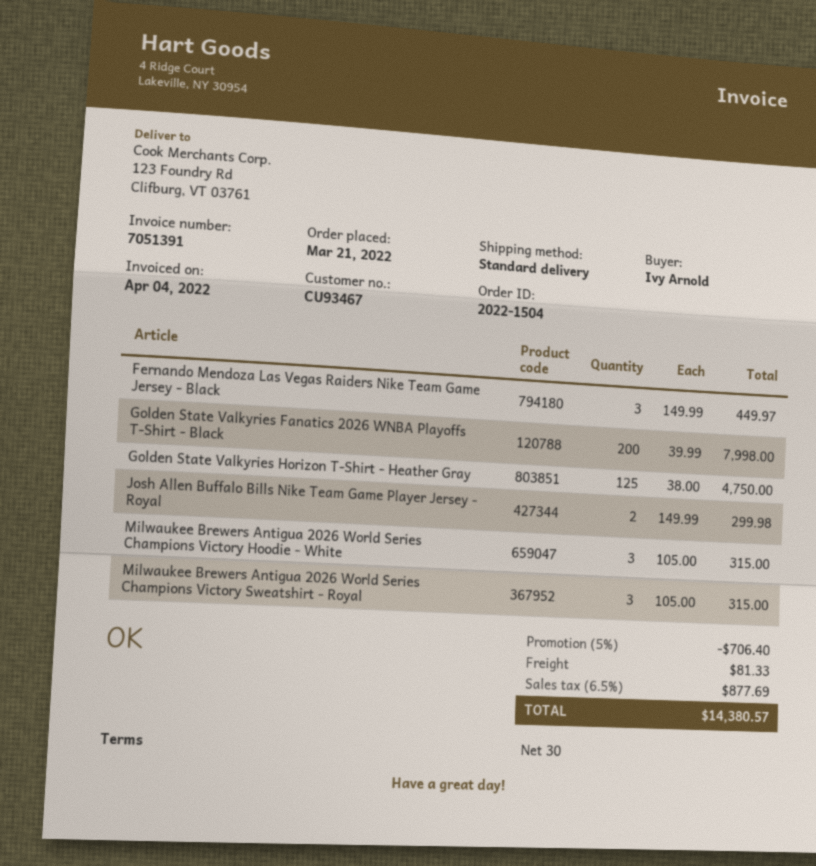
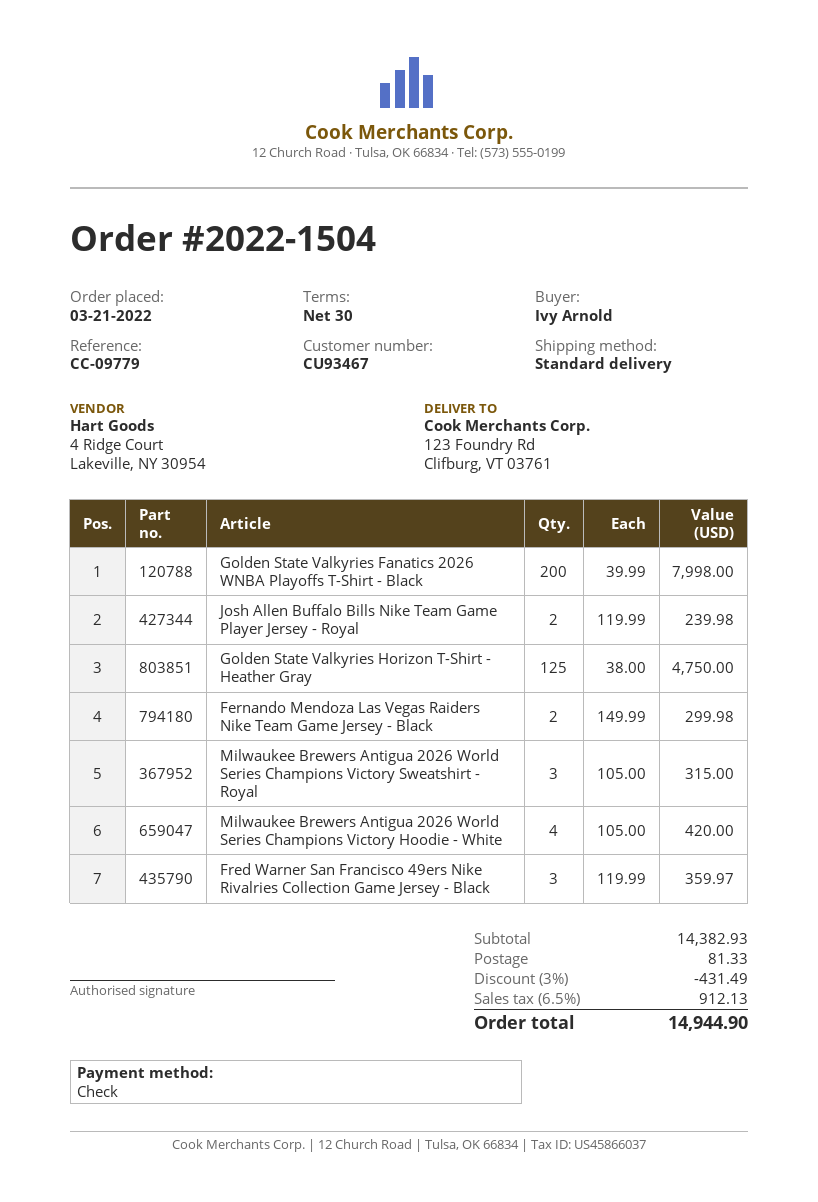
Fernando Mendoza Las Vegas Raiders Nike Team Game Jersey - Black: 3 x 149.99 = 449.97 -> 2 x 149.99 = 299.98
Josh Allen Buffalo Bills Nike Team Game Player Jersey - Royal: 2 x 149.99 = 299.98 -> 2 x 119.99 = 239.98
Milwaukee Brewers Antigua 2026 World Series Champions Victory Hoodie - White: 3 x 105.00 = 315.00 -> 4 x 105.00 = 420.00
Fred Warner San Francisco 49ers Nike Rivalries Collection Game Jersey - Black: none -> 3 x 119.99 = 359.97
discount: 5% = 706.40 -> 3% = 431.49
tax: 6.5% = 877.69 -> 6.5% = 912.13
total: 14380.57 -> 14944.90

